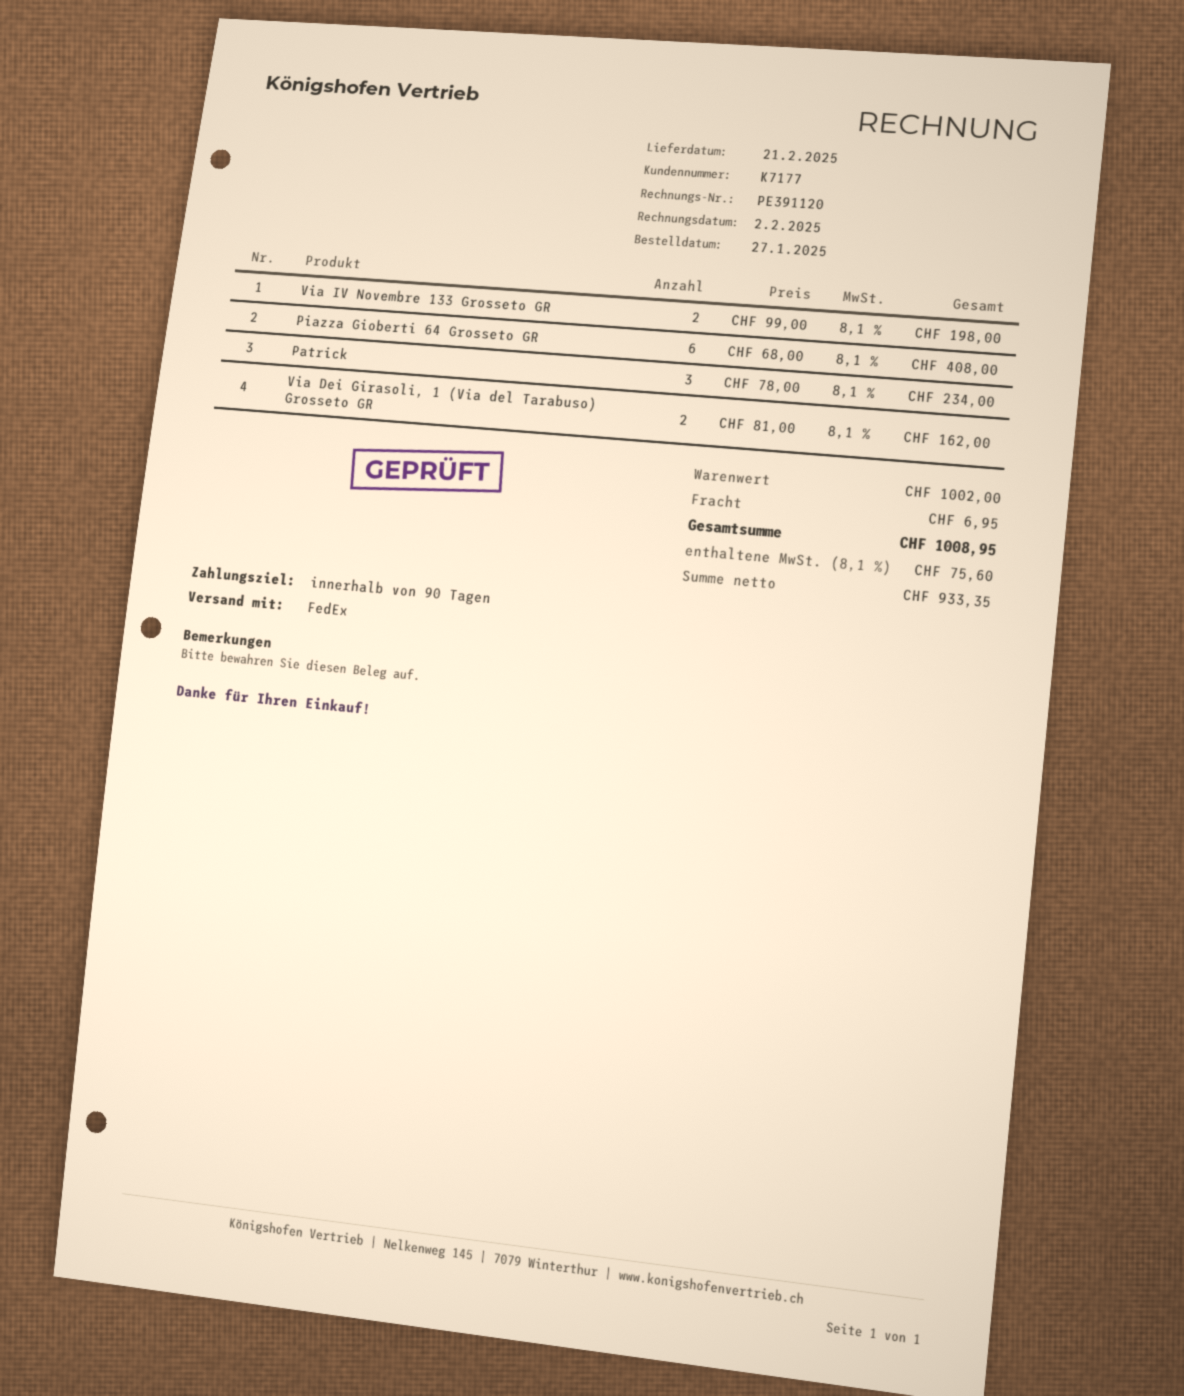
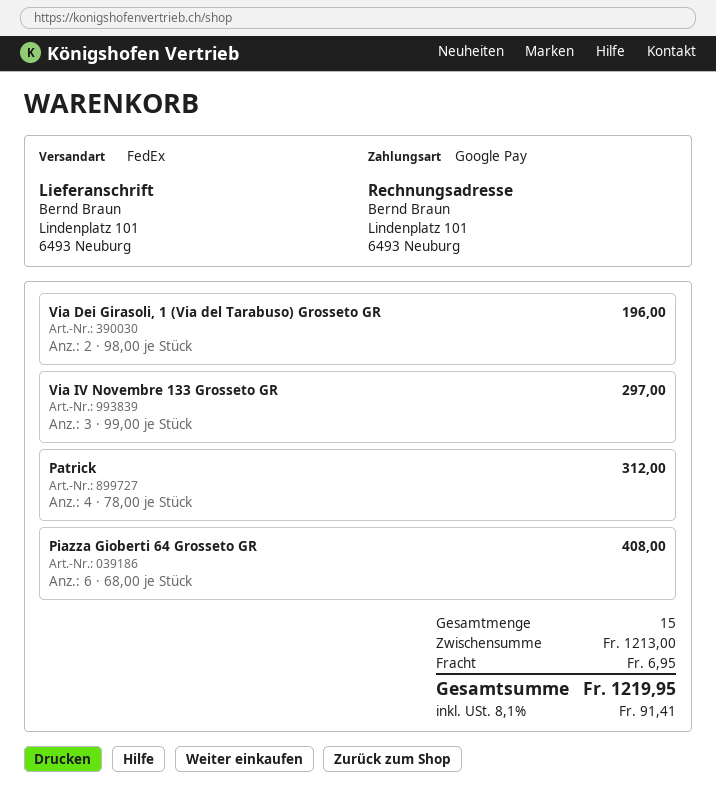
Via IV Novembre 133 Grosseto GR: 2 x 99.00 = 198.00 -> 3 x 99.00 = 297.00
Patrick: 3 x 78.00 = 234.00 -> 4 x 78.00 = 312.00
Via Dei Girasoli, 1 (Via del Tarabuso) Grosseto GR: 2 x 81.00 = 162.00 -> 2 x 98.00 = 196.00
subtotal: 1002.00 -> 1213.00
tax: 8.1% = 75.60 -> 8.1% = 91.41
total: 1008.95 -> 1219.95

